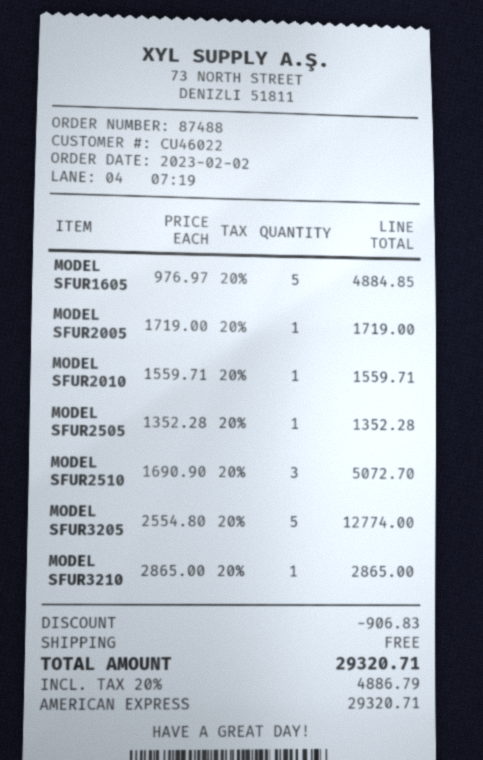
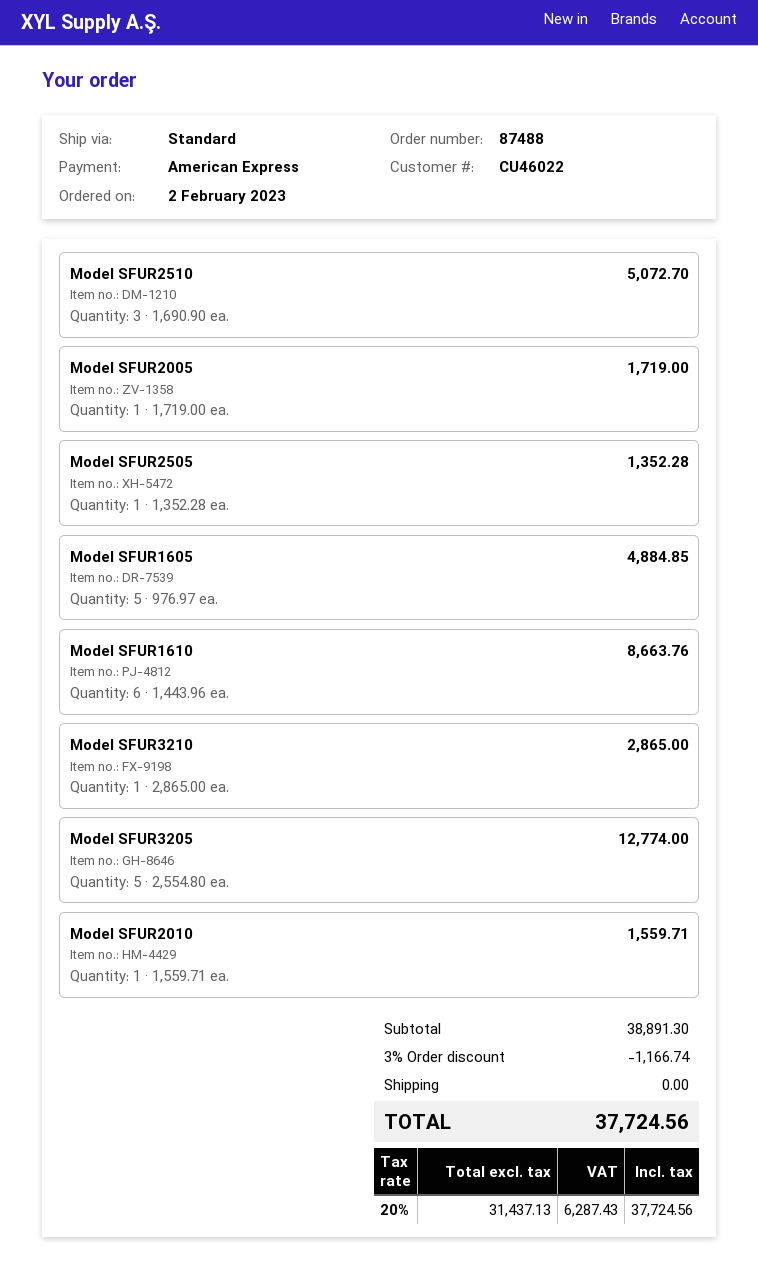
Model SFUR1610: none -> 6 x 1443.96 = 8663.76
discount: 906.83 -> 1166.74
tax: 20% = 4886.79 -> 20% = 6287.43
total: 29320.71 -> 37724.56

